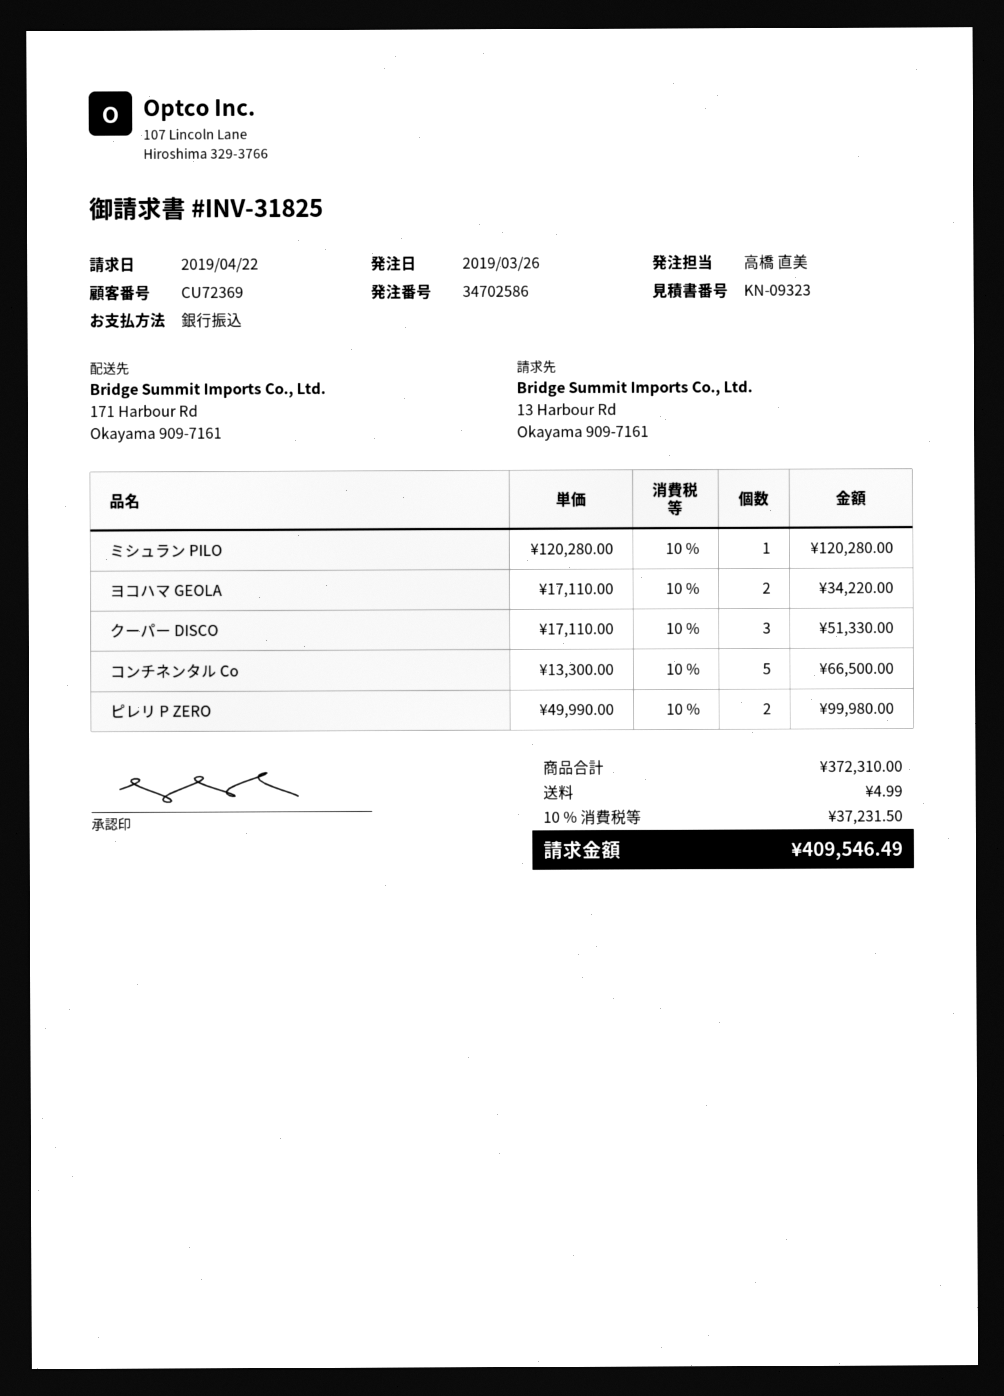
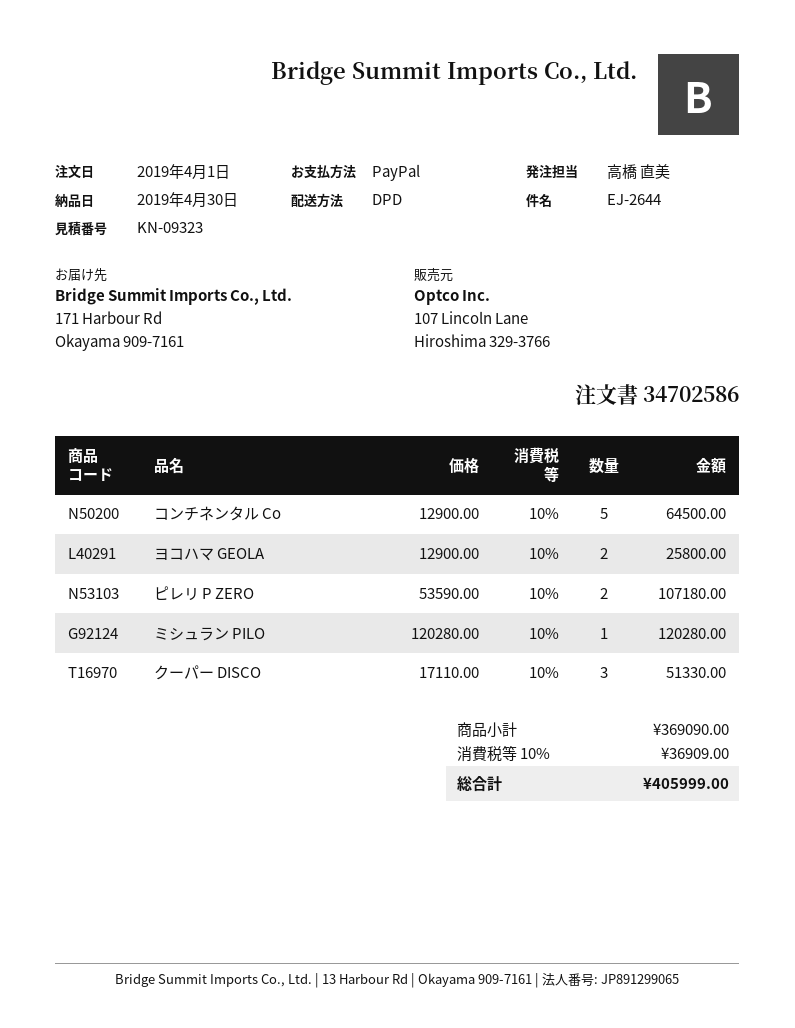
order date: 2019-03-26 -> 2019-04-01
payment method: bank transfer -> PayPal
ヨコハマ GEOLA: 2 x 17110.00 = 34220.00 -> 2 x 12900.00 = 25800.00
コンチネンタル Co: 5 x 13300.00 = 66500.00 -> 5 x 12900.00 = 64500.00
ピレリ P ZERO: 2 x 49990.00 = 99980.00 -> 2 x 53590.00 = 107180.00
subtotal: 372310.00 -> 369090.00
shipping: 4.99 -> none
tax: 10% = 37231.50 -> 10% = 36909.00
total: 409546.49 -> 405999.00

